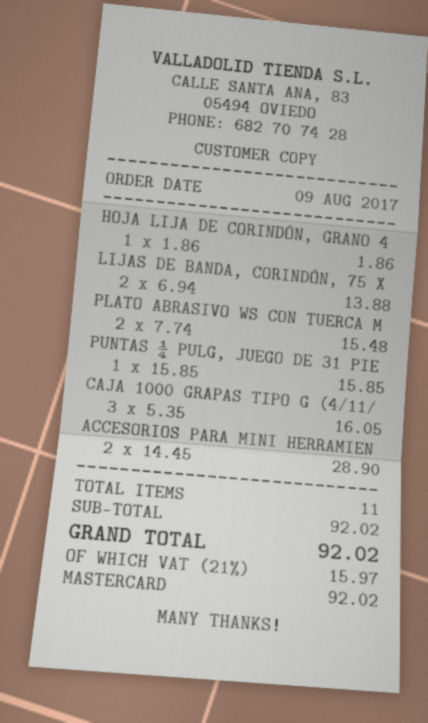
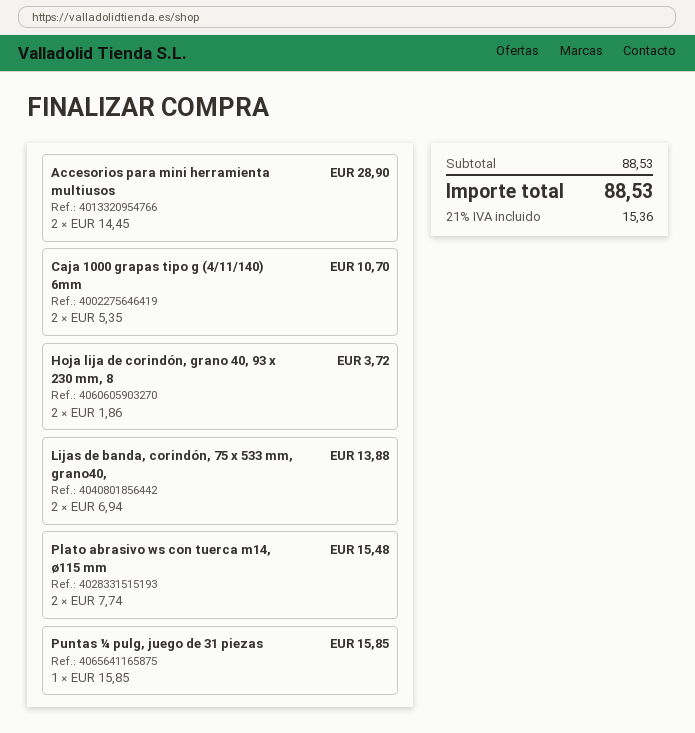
HOJA LIJA DE CORINDÓN, GRANO 4: 1 x 1.86 = 1.86 -> 2 x 1.86 = 3.72
CAJA 1000 GRAPAS TIPO G (4/11/: 3 x 5.35 = 16.05 -> 2 x 5.35 = 10.70
subtotal: 92.02 -> 88.53
tax: 21% = 15.97 -> 21% = 15.36
total: 92.02 -> 88.53

